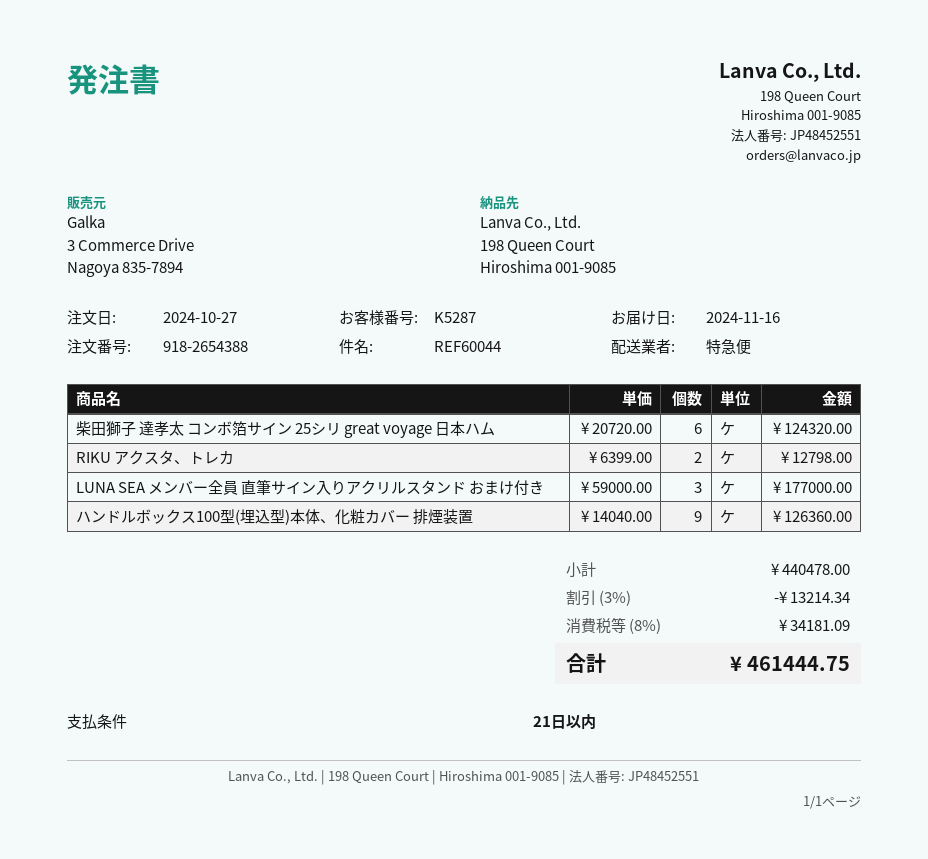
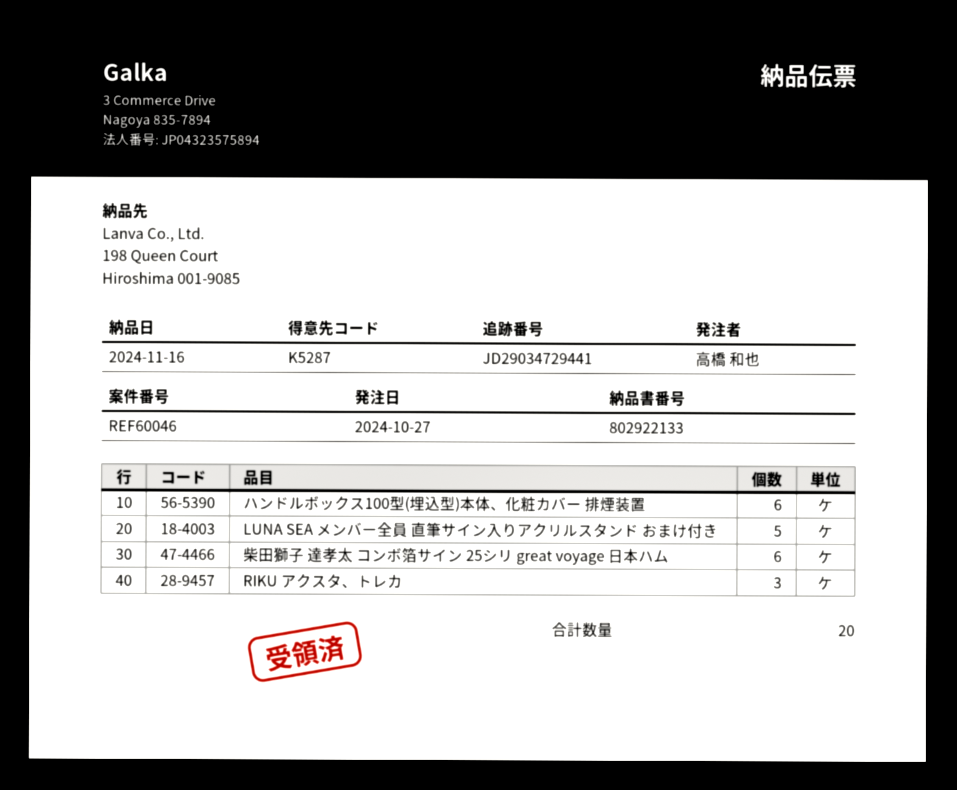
reference: REF60044 -> REF60046
RIKU アクスタ、トレカ: 2 -> 3
LUNA SEA メンバー全員 直筆サイン入りアクリルスタンド おまけ付き: 3 -> 5
ハンドルボックス100型(埋込型)本体、化粧カバー 排煙装置: 9 -> 6

